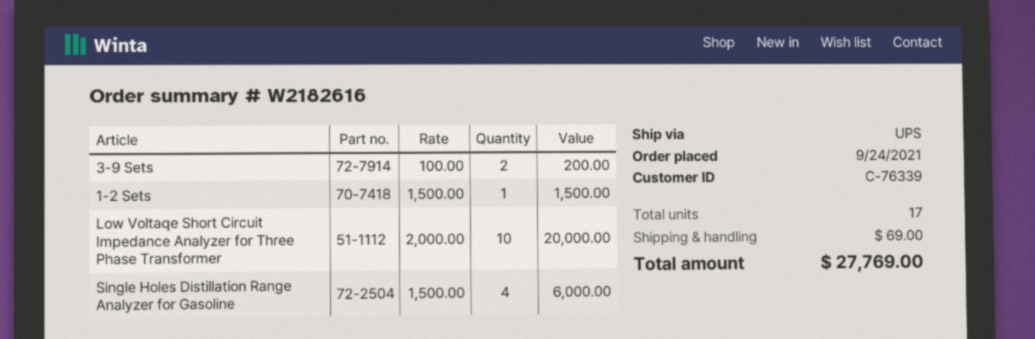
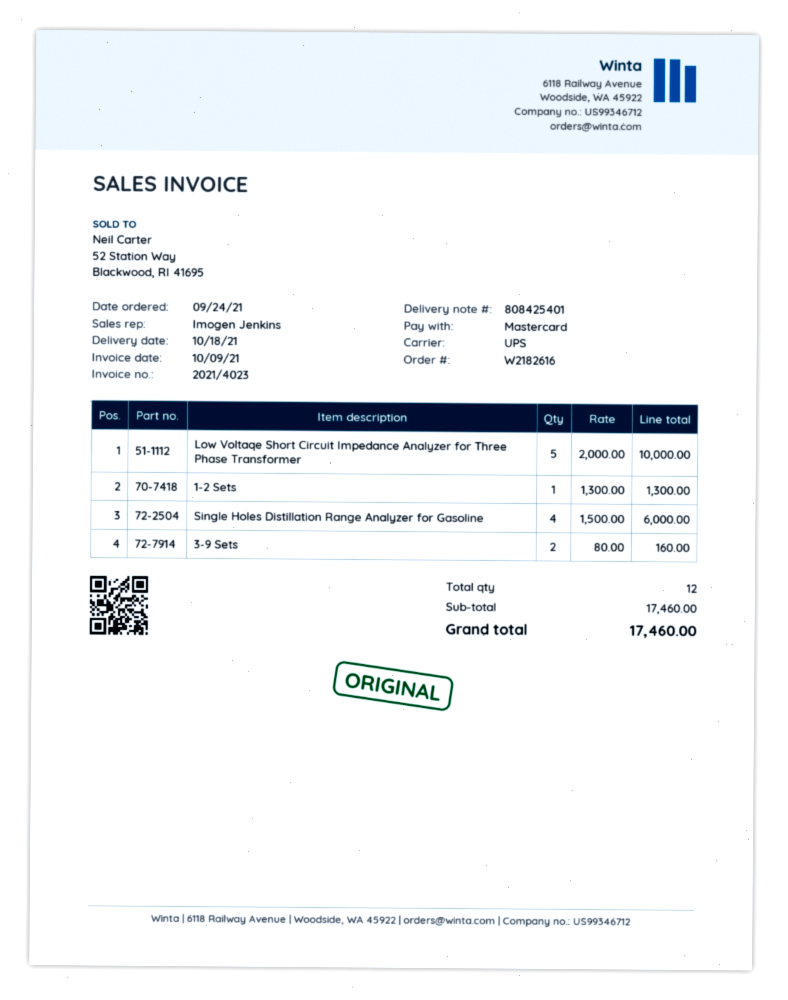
3-9 Sets: 2 x 100.00 = 200.00 -> 2 x 80.00 = 160.00
1-2 Sets: 1 x 1500.00 = 1500.00 -> 1 x 1300.00 = 1300.00
Low Voltaqe Short Circuit Impedance Analyzer for Three Phase Transformer: 10 x 2000.00 = 20000.00 -> 5 x 2000.00 = 10000.00
total quantity: 17 -> 12
shipping: 69.00 -> none
total: 27769.00 -> 17460.00

